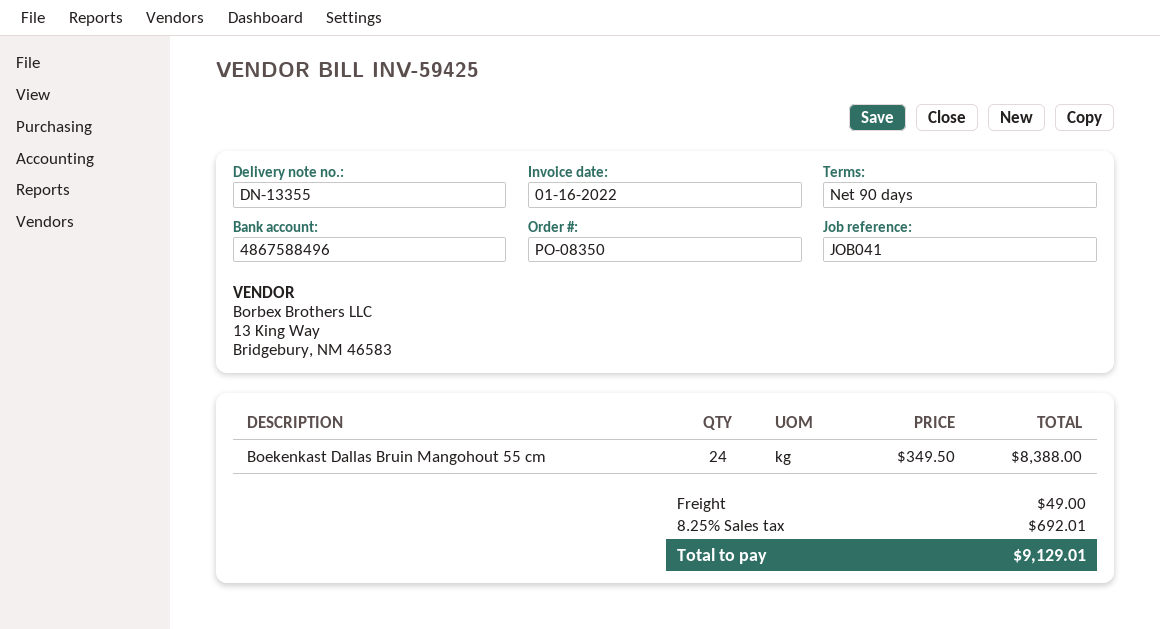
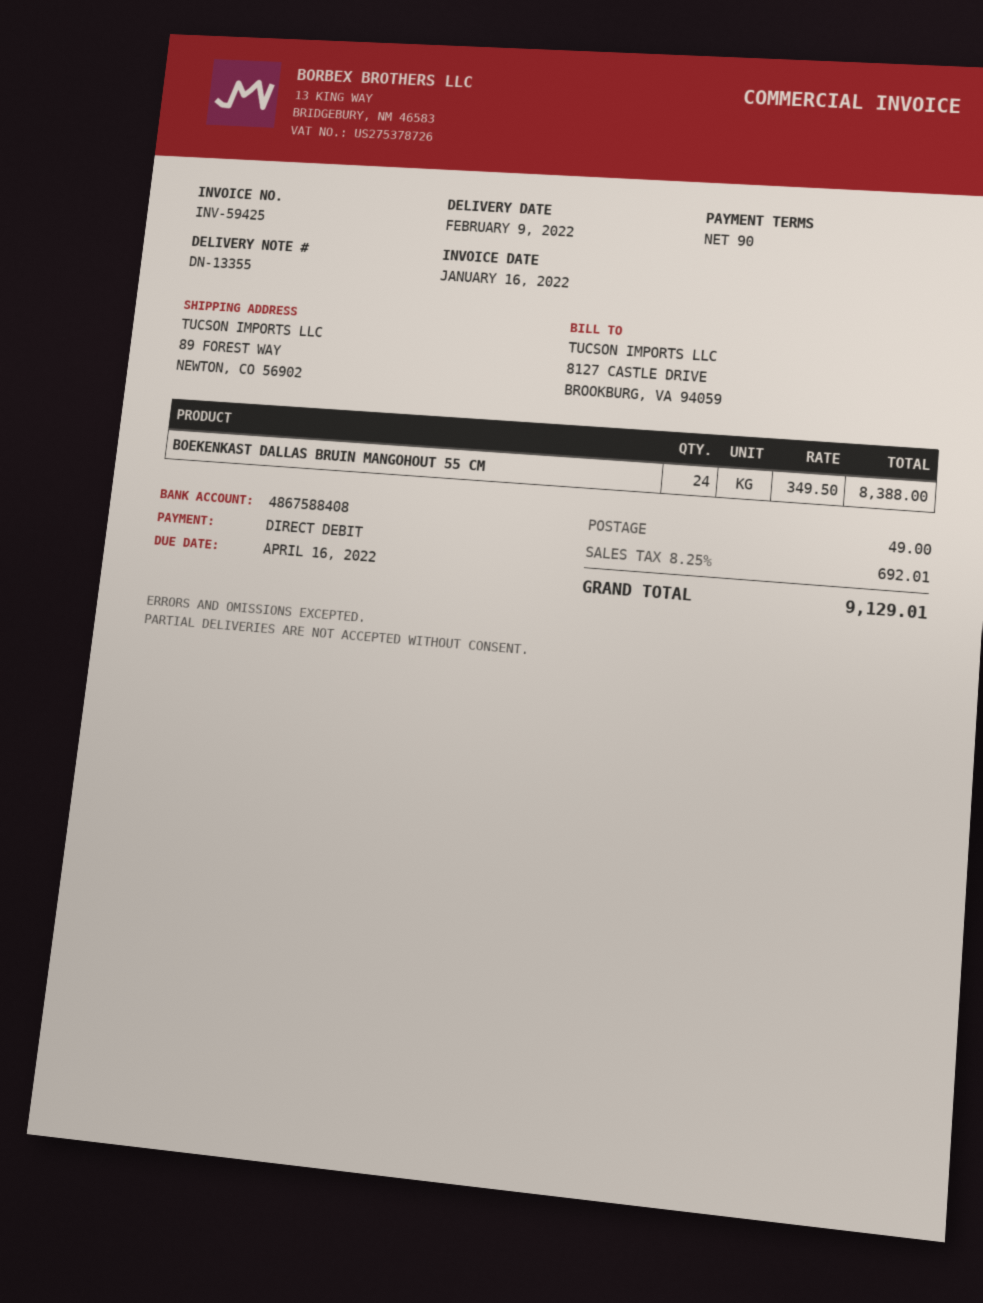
bank account: 4867588496 -> 4867588408

